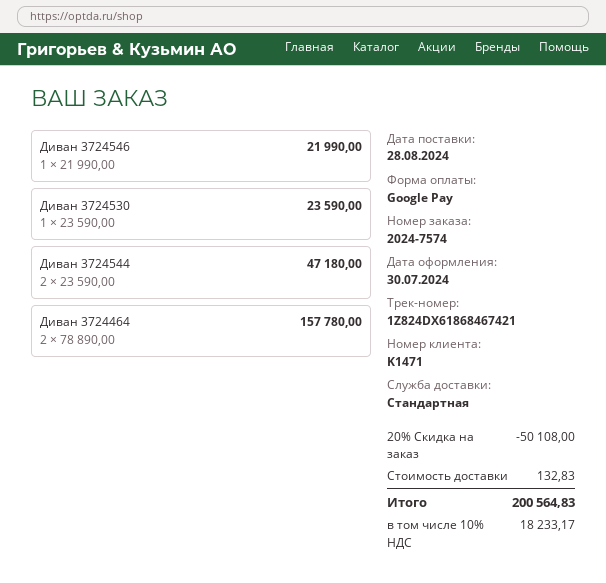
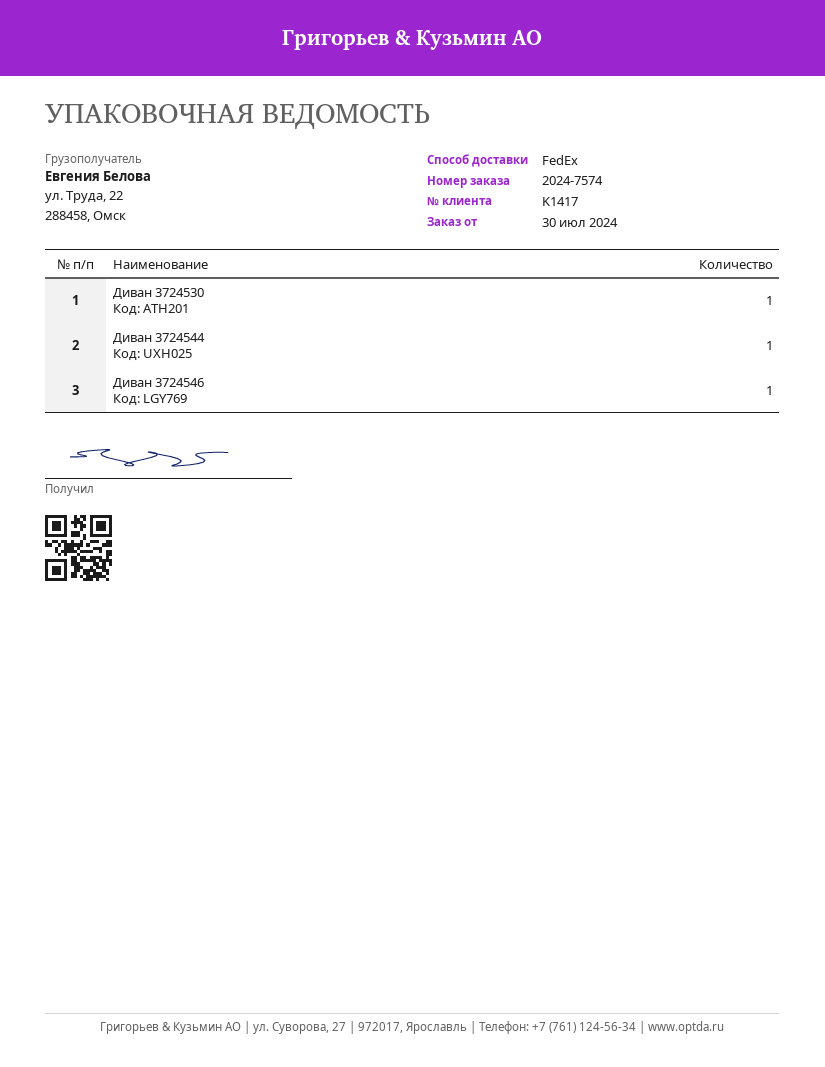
customer number: K1471 -> K1417
shipping method: standard -> FedEx
Диван 3724544: 2 -> 1
Диван 3724464: 2 -> none

